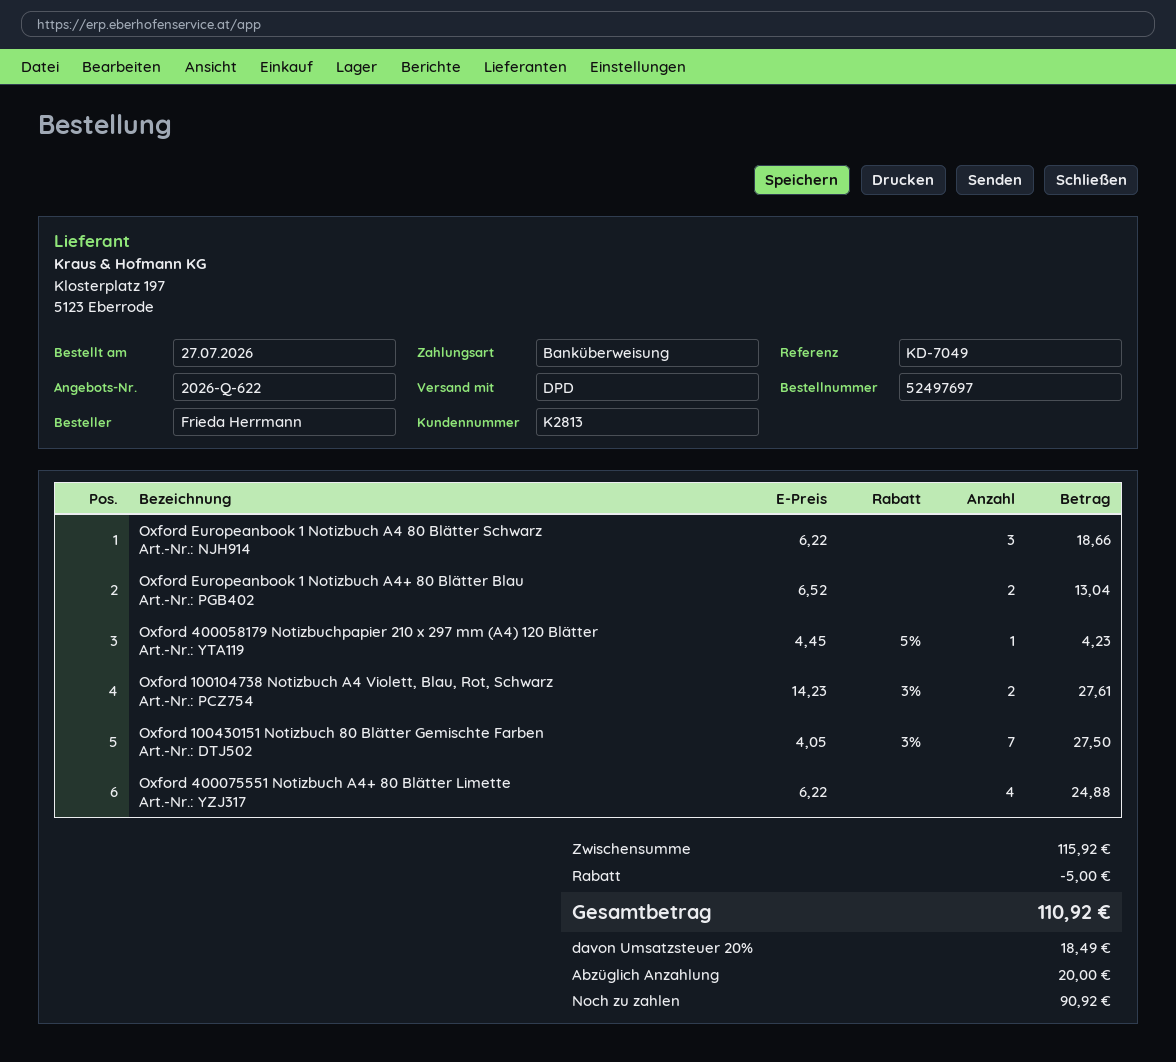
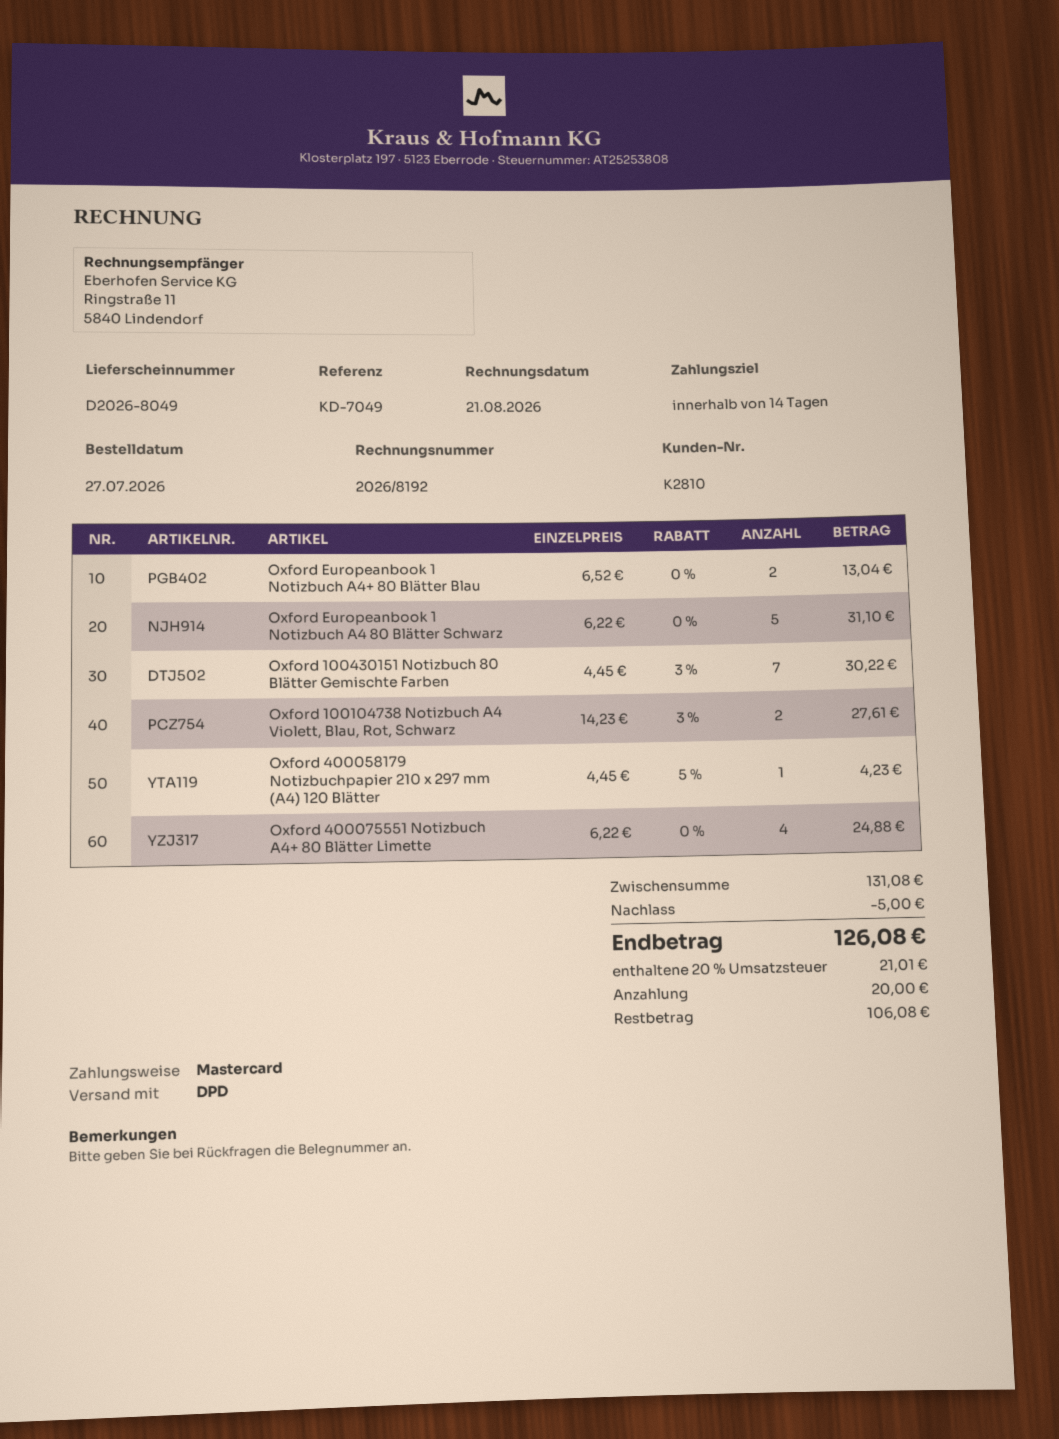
customer number: K2813 -> K2810
payment method: bank transfer -> Mastercard
Oxford Europeanbook 1 Notizbuch A4 80 Blätter Schwarz: 3 x 6.22 = 18.66 -> 5 x 6.22 = 31.10
Oxford 100430151 Notizbuch 80 Blätter Gemischte Farben: 7 x 4.05 - 3% = 27.50 -> 7 x 4.45 - 3% = 30.22
subtotal: 115.92 -> 131.08
tax: 20% = 18.49 -> 20% = 21.01
total: 110.92 -> 126.08
balance: 90.92 -> 106.08

